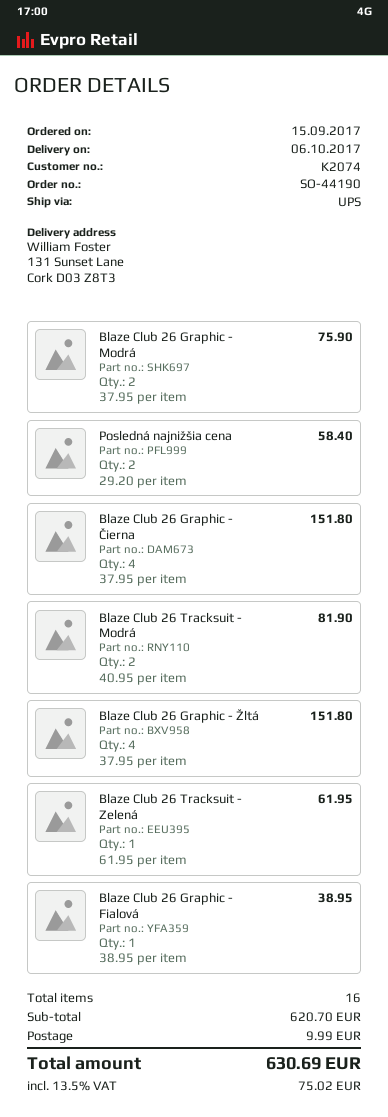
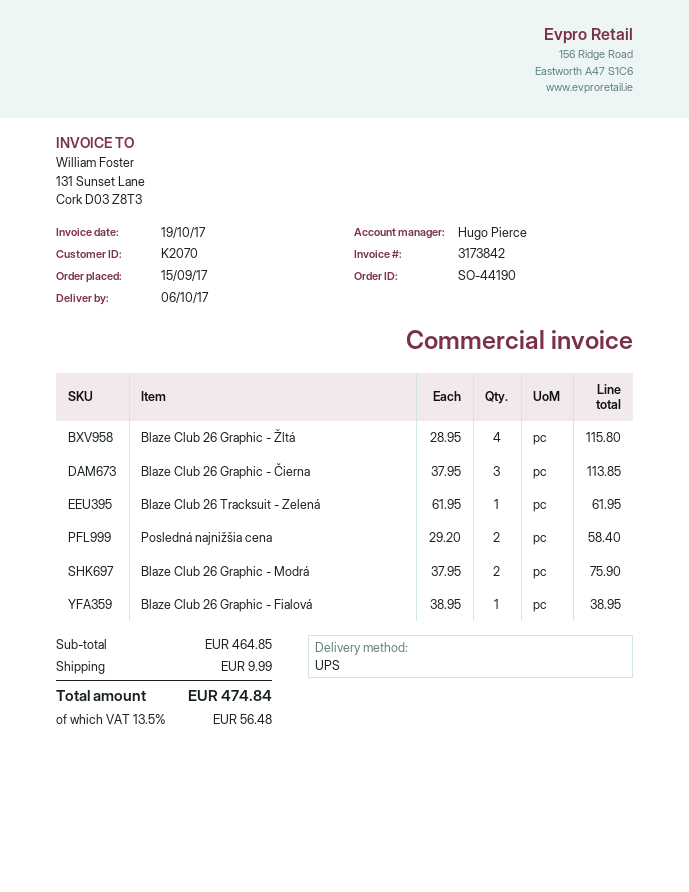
customer number: K2074 -> K2070
Blaze Club 26 Graphic - Čierna: 4 x 37.95 = 151.80 -> 3 x 37.95 = 113.85
Blaze Club 26 Tracksuit - Modrá: 2 x 40.95 = 81.90 -> none
Blaze Club 26 Graphic - Žltá: 4 x 37.95 = 151.80 -> 4 x 28.95 = 115.80
subtotal: 620.70 -> 464.85
tax: 13.5% = 75.02 -> 13.5% = 56.48
total: 630.69 -> 474.84

